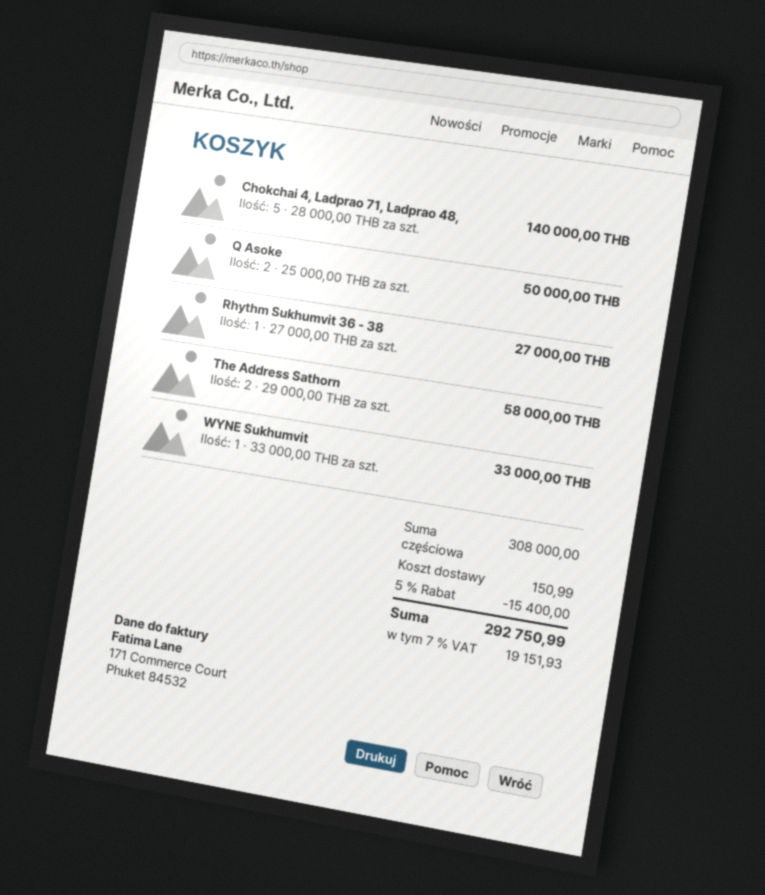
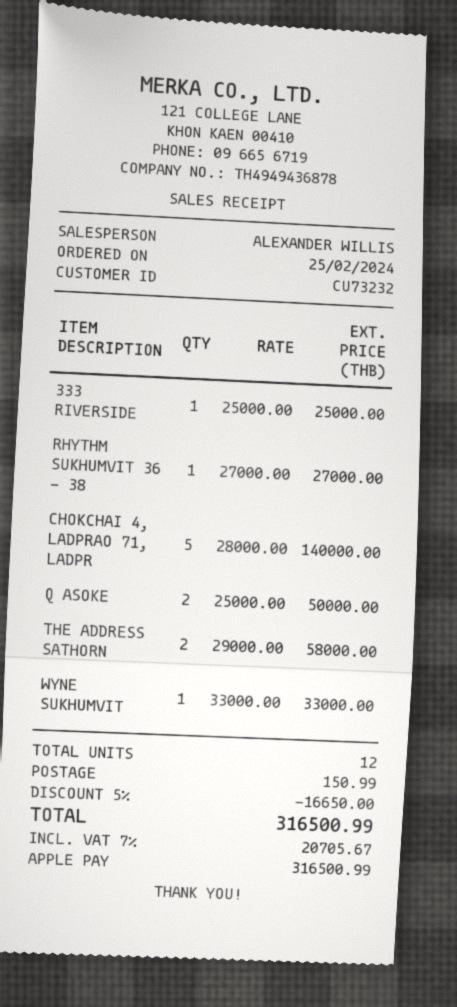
333 RIVERSIDE: none -> 1 x 25000.00 = 25000.00
discount: 5% = 15400.00 -> 5% = 16650.00
tax: 7% = 19151.93 -> 7% = 20705.67
total: 292750.99 -> 316500.99

